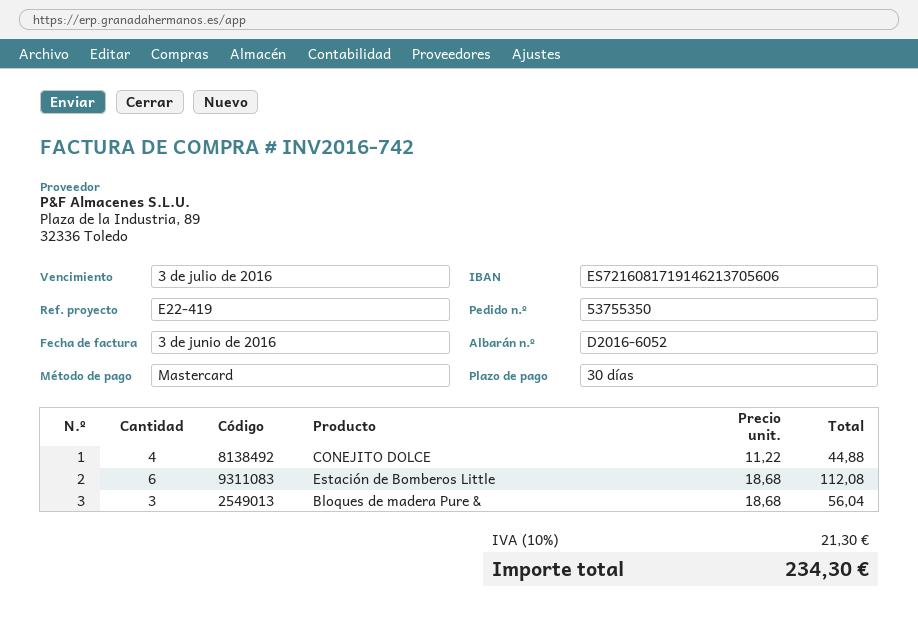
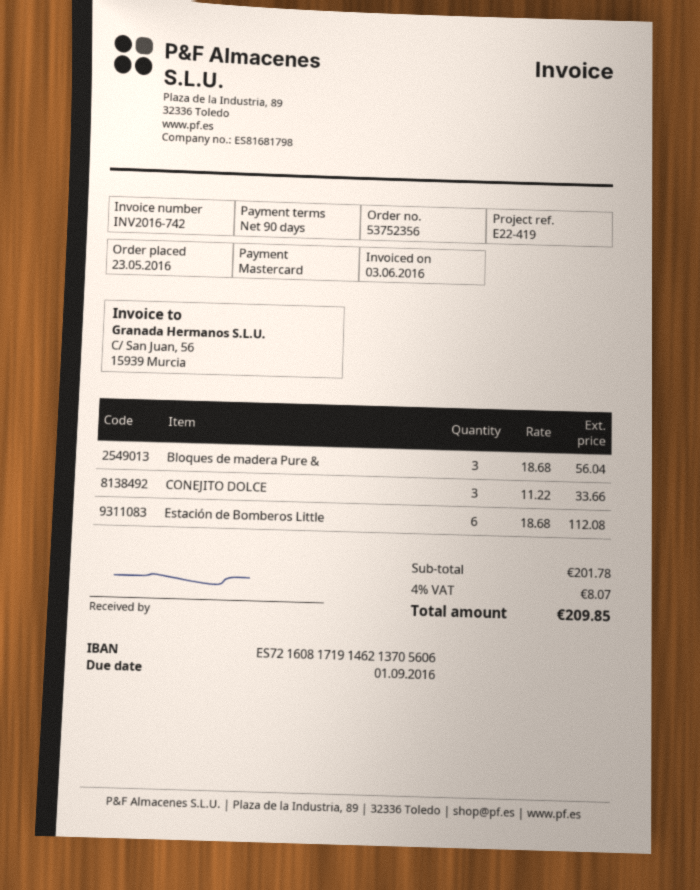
order number: 53755350 -> 53752356
payment terms: 30 days -> 90 days
due date: 2016-07-03 -> 2016-09-01
CONEJITO DOLCE: 4 x 11.22 = 44.88 -> 3 x 11.22 = 33.66
tax: 10% = 21.30 -> 4% = 8.07
total: 234.30 -> 209.85

